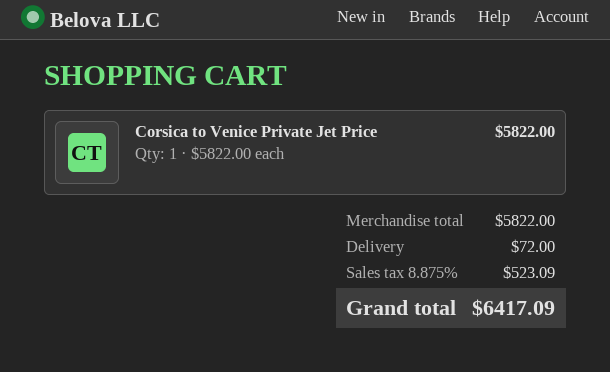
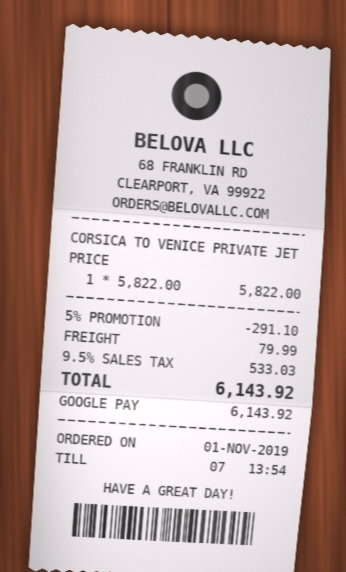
discount: none -> 5% = 291.10
shipping: 72.00 -> 79.99
tax: 8.875% = 523.09 -> 9.5% = 533.03
total: 6417.09 -> 6143.92

